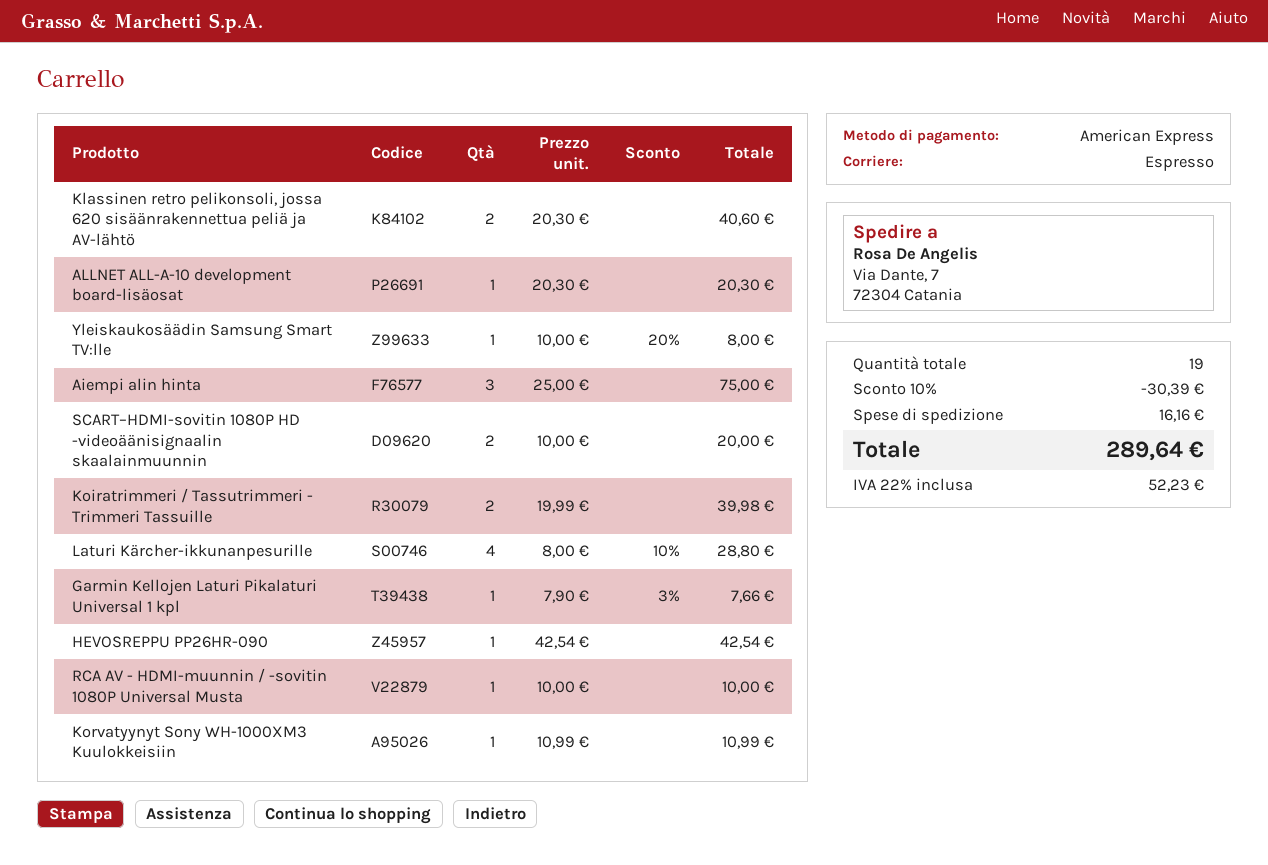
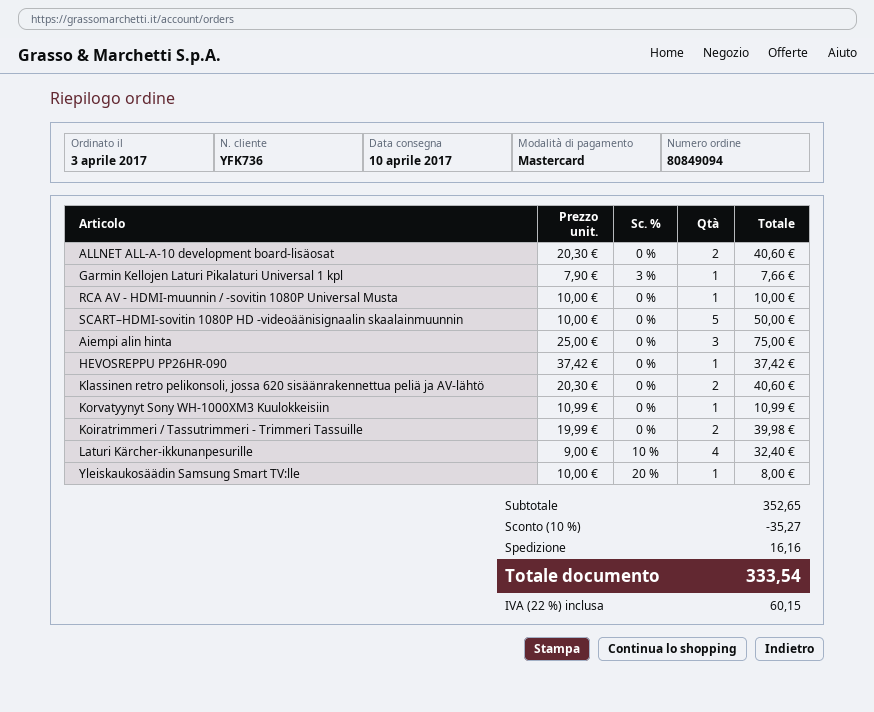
payment method: American Express -> Mastercard
ALLNET ALL-A-10 development board-lisäosat: 1 x 20.30 = 20.30 -> 2 x 20.30 = 40.60
SCART–HDMI-sovitin 1080P HD -videoäänisignaalin skaalainmuunnin: 2 x 10.00 = 20.00 -> 5 x 10.00 = 50.00
Laturi Kärcher-ikkunanpesurille: 4 x 8.00 - 10% = 28.80 -> 4 x 9.00 - 10% = 32.40
HEVOSREPPU PP26HR-090: 1 x 42.54 = 42.54 -> 1 x 37.42 = 37.42
discount: 10% = 30.39 -> 10% = 35.27
tax: 22% = 52.23 -> 22% = 60.15
total: 289.64 -> 333.54

